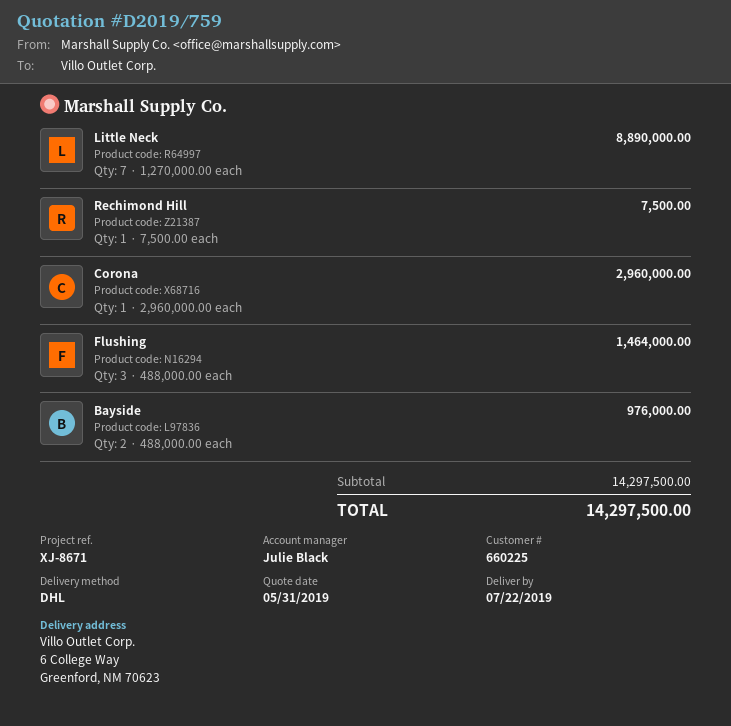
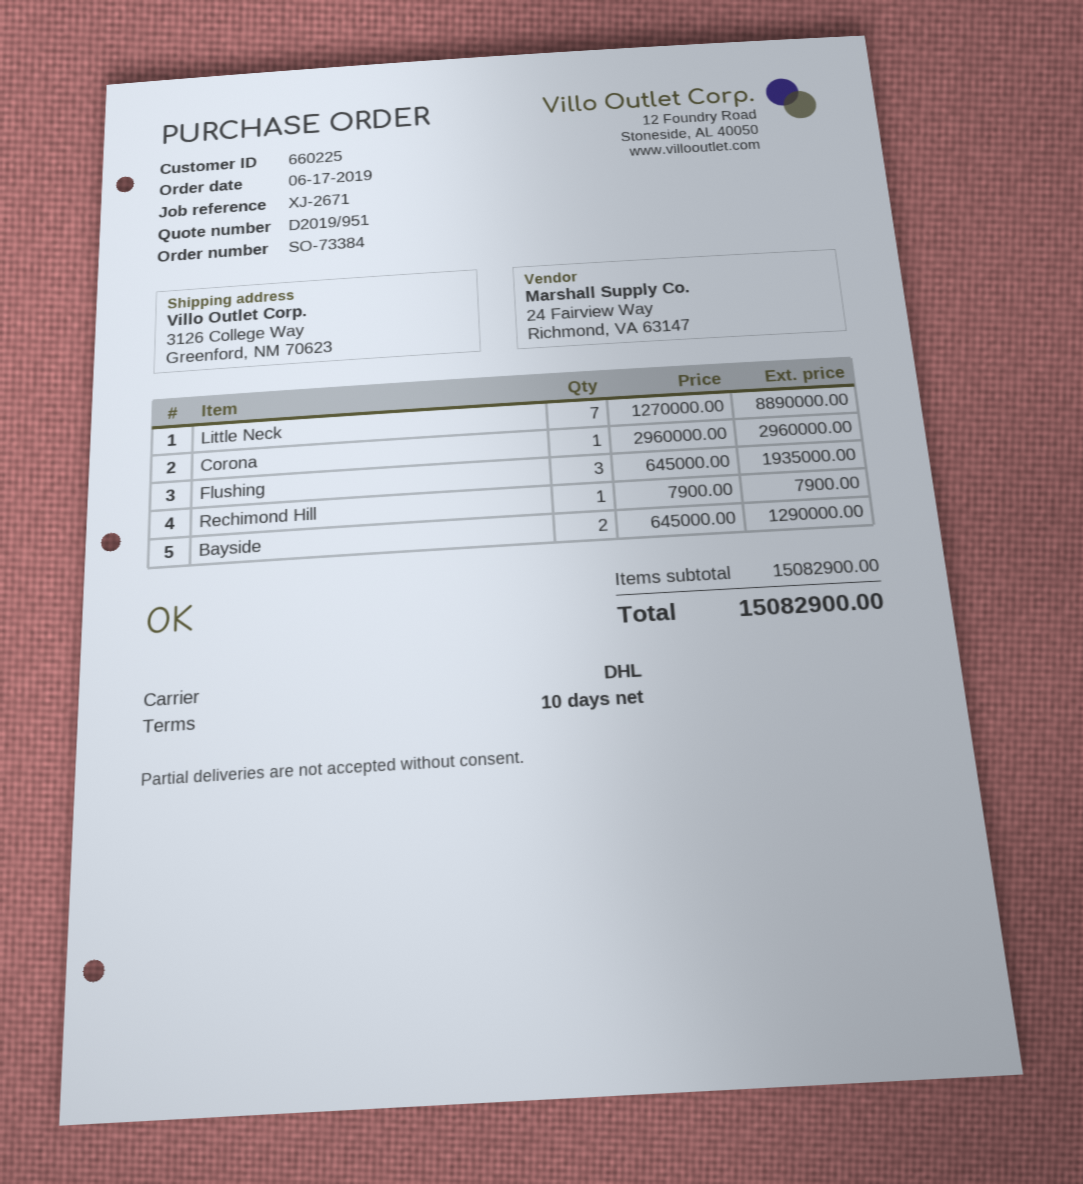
quote number: D2019/759 -> D2019/951
reference: XJ-8671 -> XJ-2671
ship to: 6 College Way, Greenford, NM 70623 -> 3126 College Way, Greenford, NM 70623
Rechimond Hill: 1 x 7500.00 = 7500.00 -> 1 x 7900.00 = 7900.00
Flushing: 3 x 488000.00 = 1464000.00 -> 3 x 645000.00 = 1935000.00
Bayside: 2 x 488000.00 = 976000.00 -> 2 x 645000.00 = 1290000.00
subtotal: 14297500.00 -> 15082900.00
total: 14297500.00 -> 15082900.00

